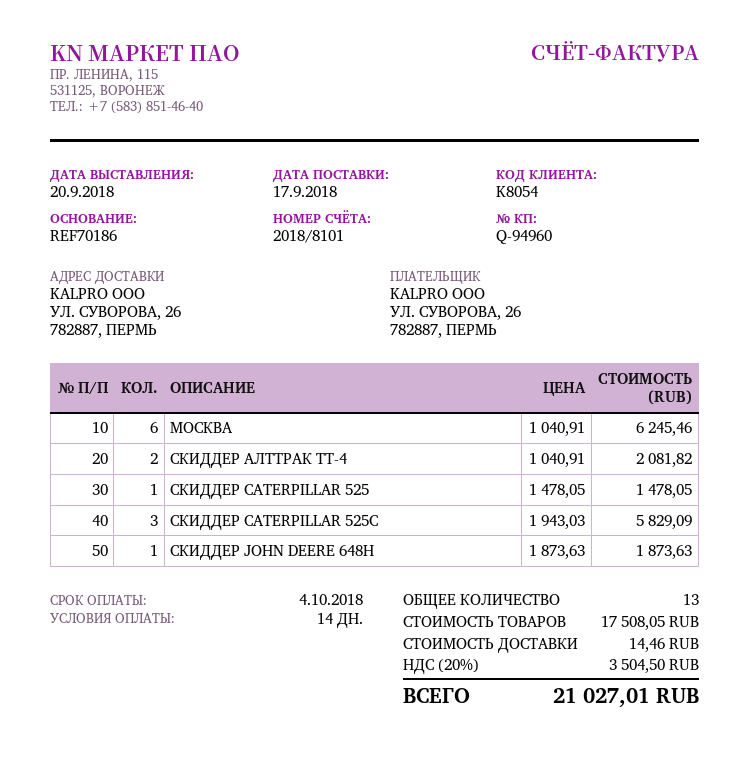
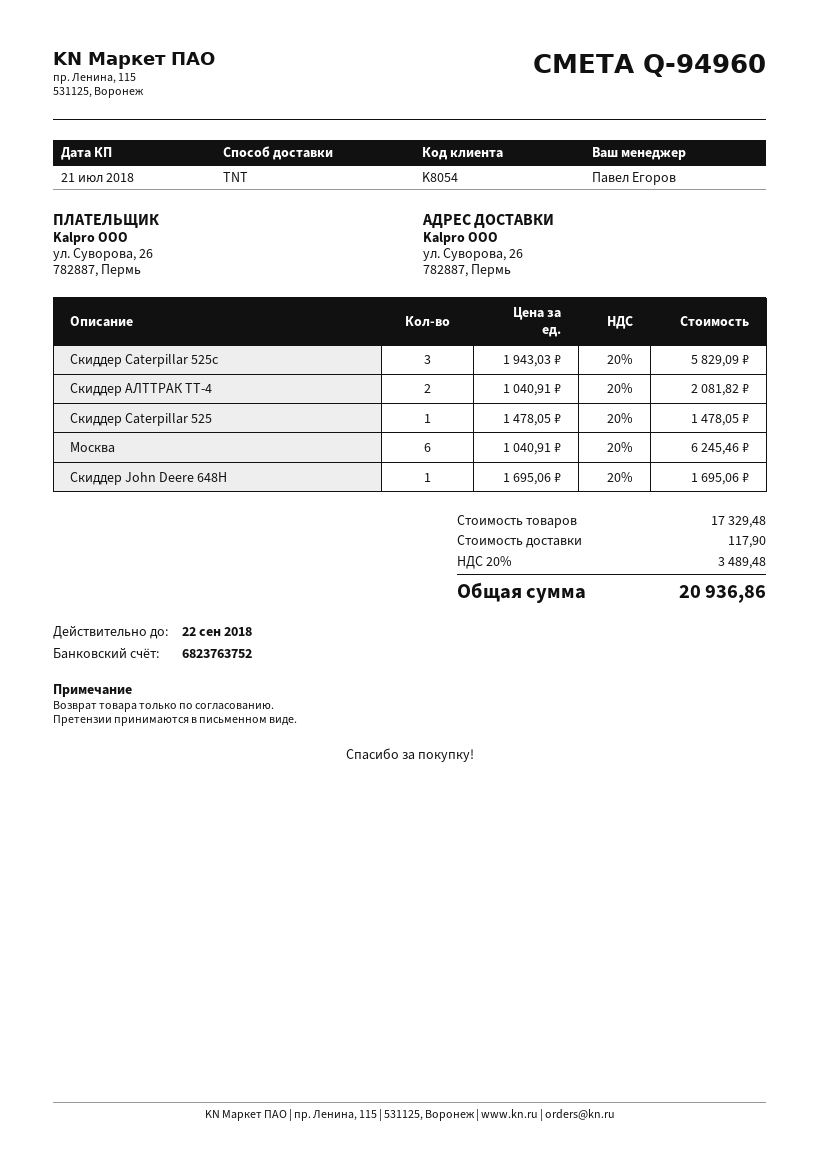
СКИДДЕР JOHN DEERE 648H: 1 x 1873.63 = 1873.63 -> 1 x 1695.06 = 1695.06
subtotal: 17508.05 -> 17329.48
shipping: 14.46 -> 117.90
tax: 20% = 3504.50 -> 20% = 3489.48
total: 21027.01 -> 20936.86

